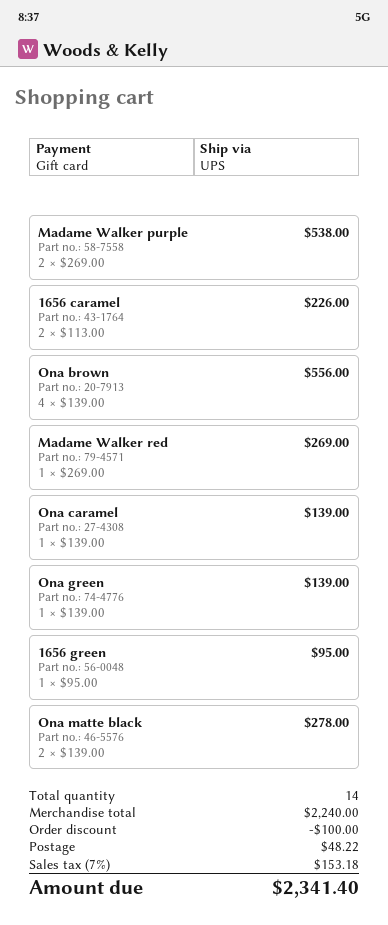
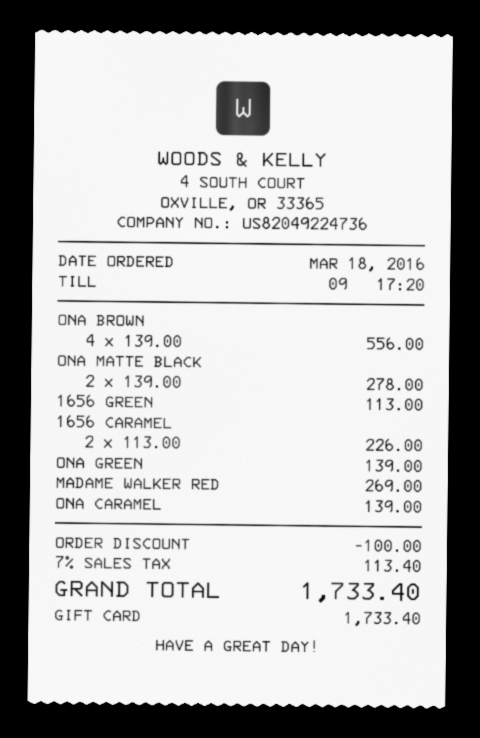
Madame Walker purple: 2 x 269.00 = 538.00 -> none
1656 green: 1 x 95.00 = 95.00 -> 1 x 113.00 = 113.00
shipping: 48.22 -> none
tax: 7% = 153.18 -> 7% = 113.40
total: 2341.40 -> 1733.40

